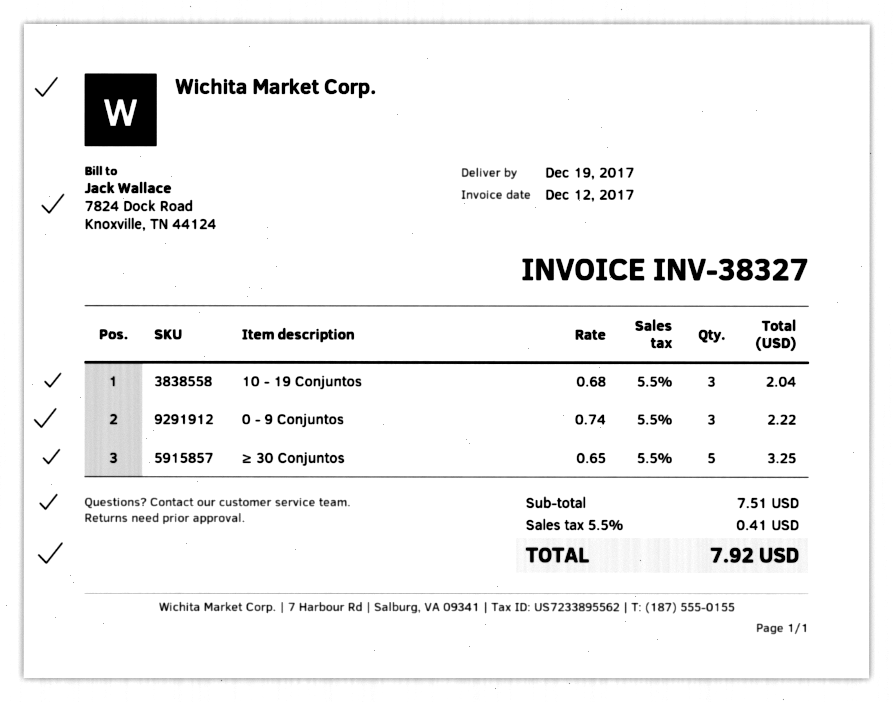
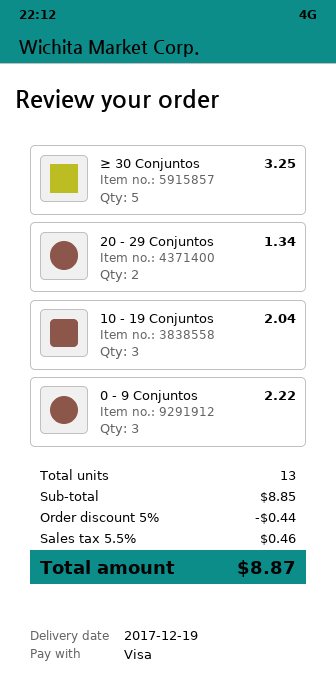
20 - 29 Conjuntos: none -> 2 for 1.34
subtotal: 7.51 -> 8.85
discount: none -> 5% = 0.44
tax: 5.5% = 0.41 -> 5.5% = 0.46
total: 7.92 -> 8.87

